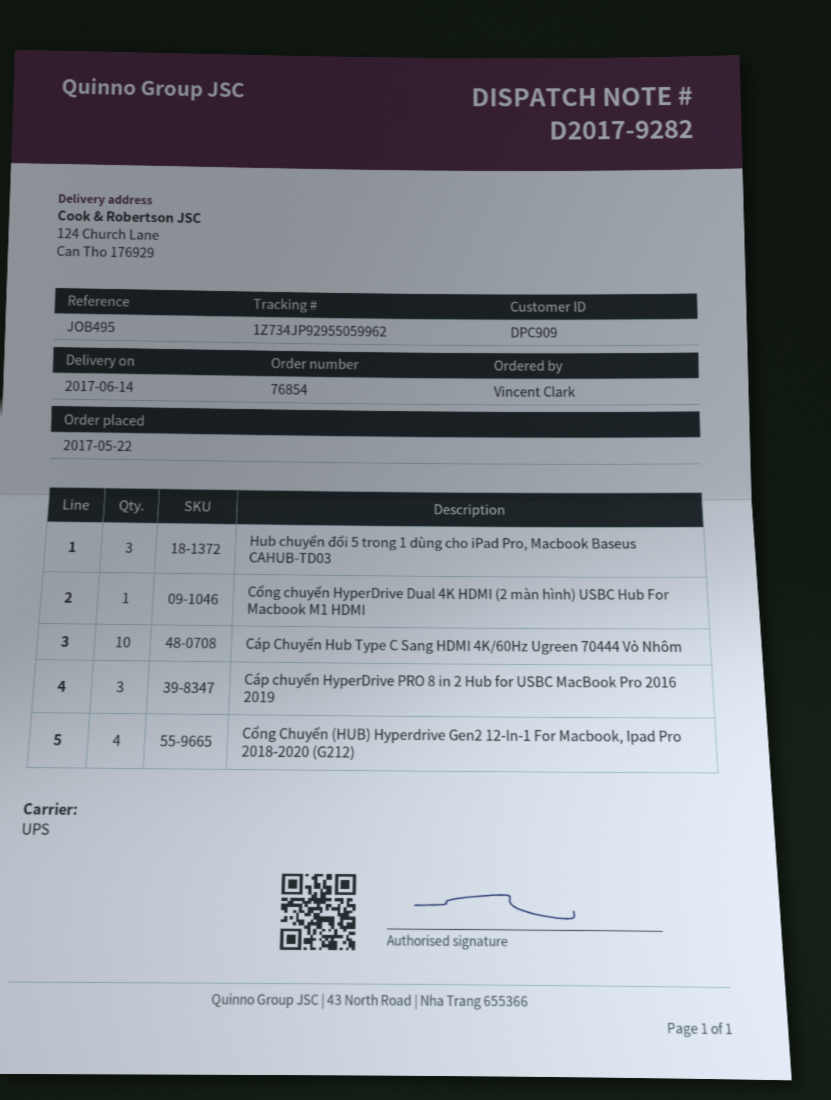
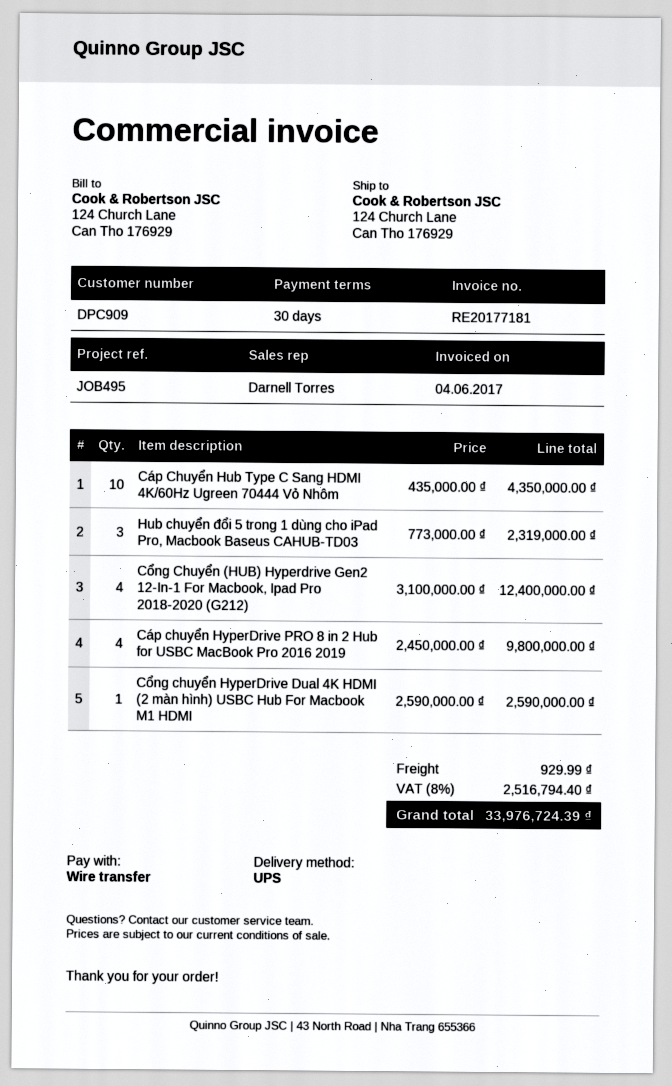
Cáp chuyển HyperDrive PRO 8 in 2 Hub for USBC MacBook Pro 2016 2019: 3 -> 4

